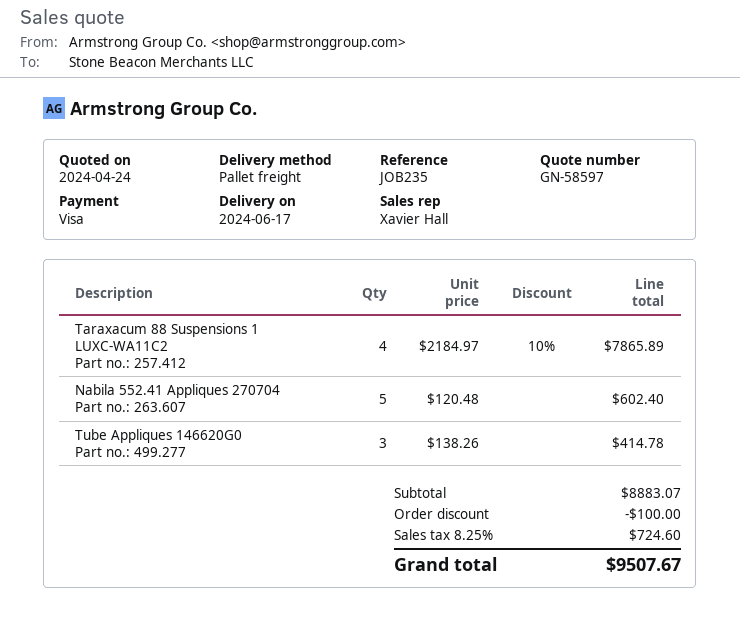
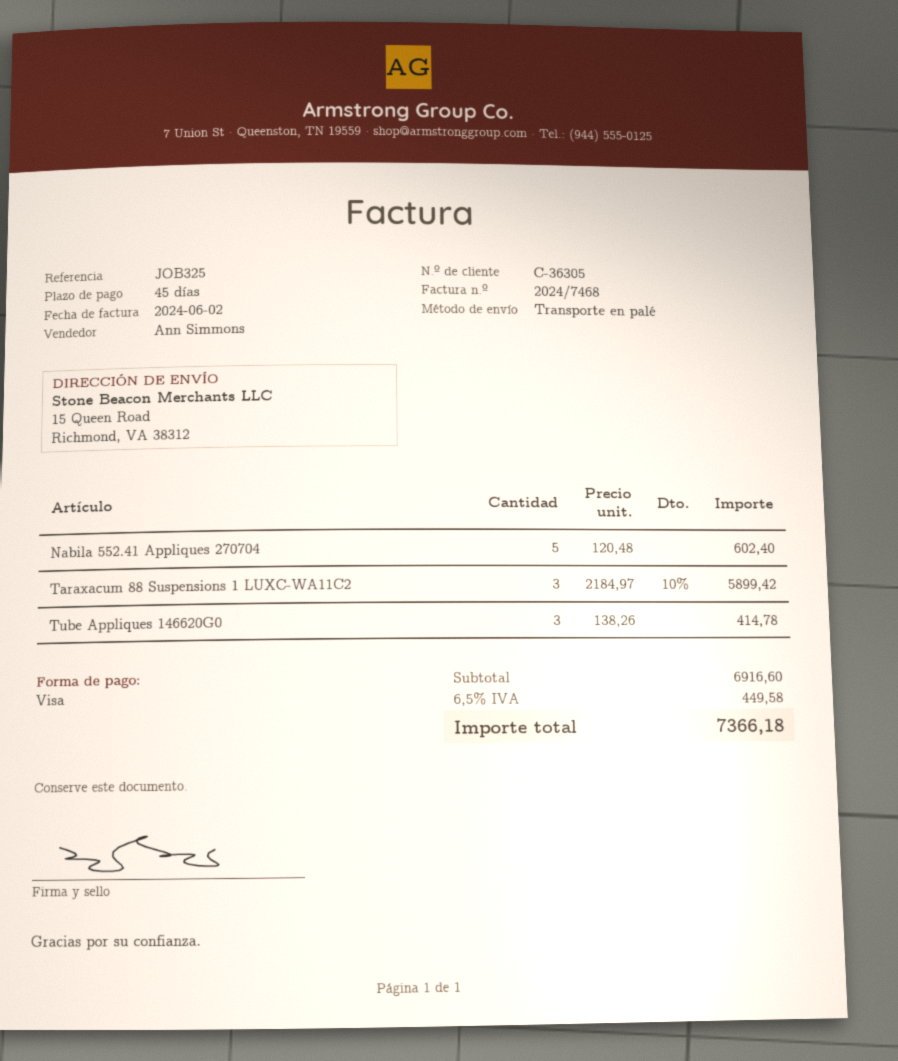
reference: JOB235 -> JOB325
sales rep: Xavier Hall -> Ann Simmons
Taraxacum 88 Suspensions 1 LUXC-WA11C2: 4 x 2184.97 - 10% = 7865.89 -> 3 x 2184.97 - 10% = 5899.42
subtotal: 8883.07 -> 6916.60
discount: 100.00 -> none
tax: 8.25% = 724.60 -> 6.5% = 449.58
total: 9507.67 -> 7366.18

